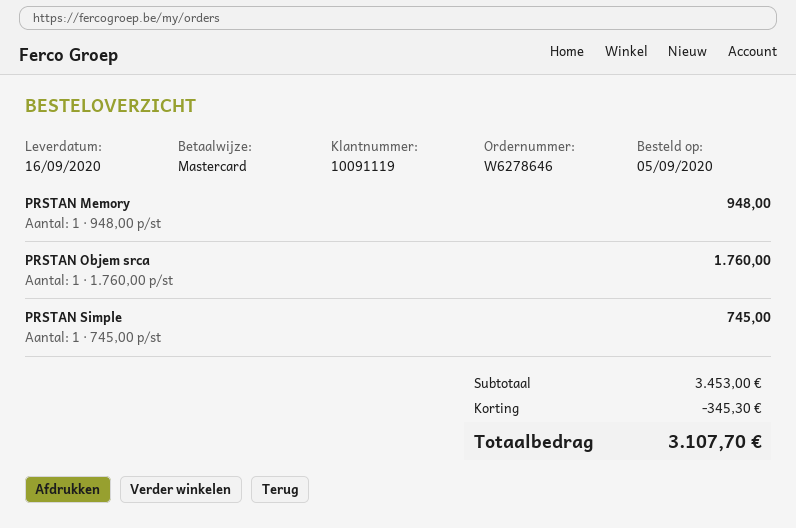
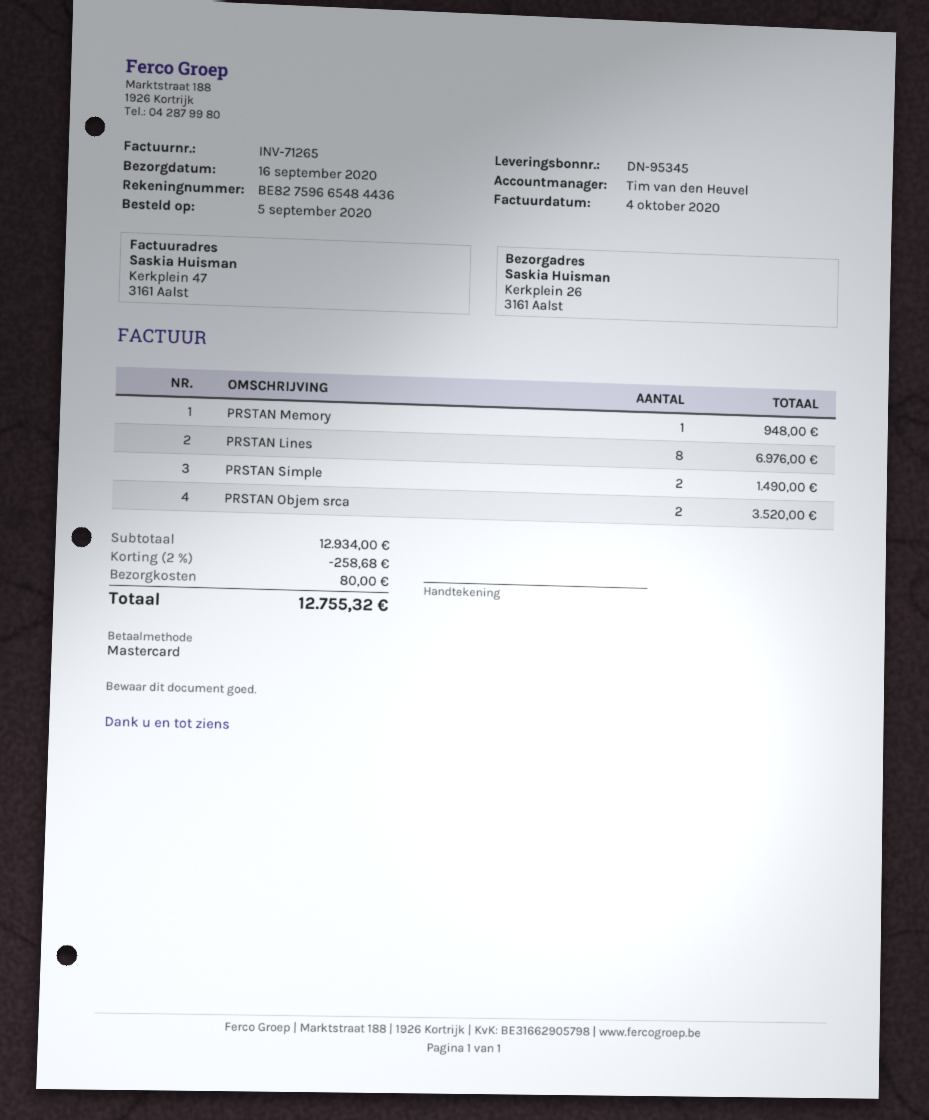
PRSTAN Objem srca: 1 for 1760.00 -> 2 for 3520.00
PRSTAN Simple: 1 for 745.00 -> 2 for 1490.00
PRSTAN Lines: none -> 8 for 6976.00
subtotal: 3453.00 -> 12934.00
discount: 345.30 -> 258.68
shipping: none -> 80.00
total: 3107.70 -> 12755.32

